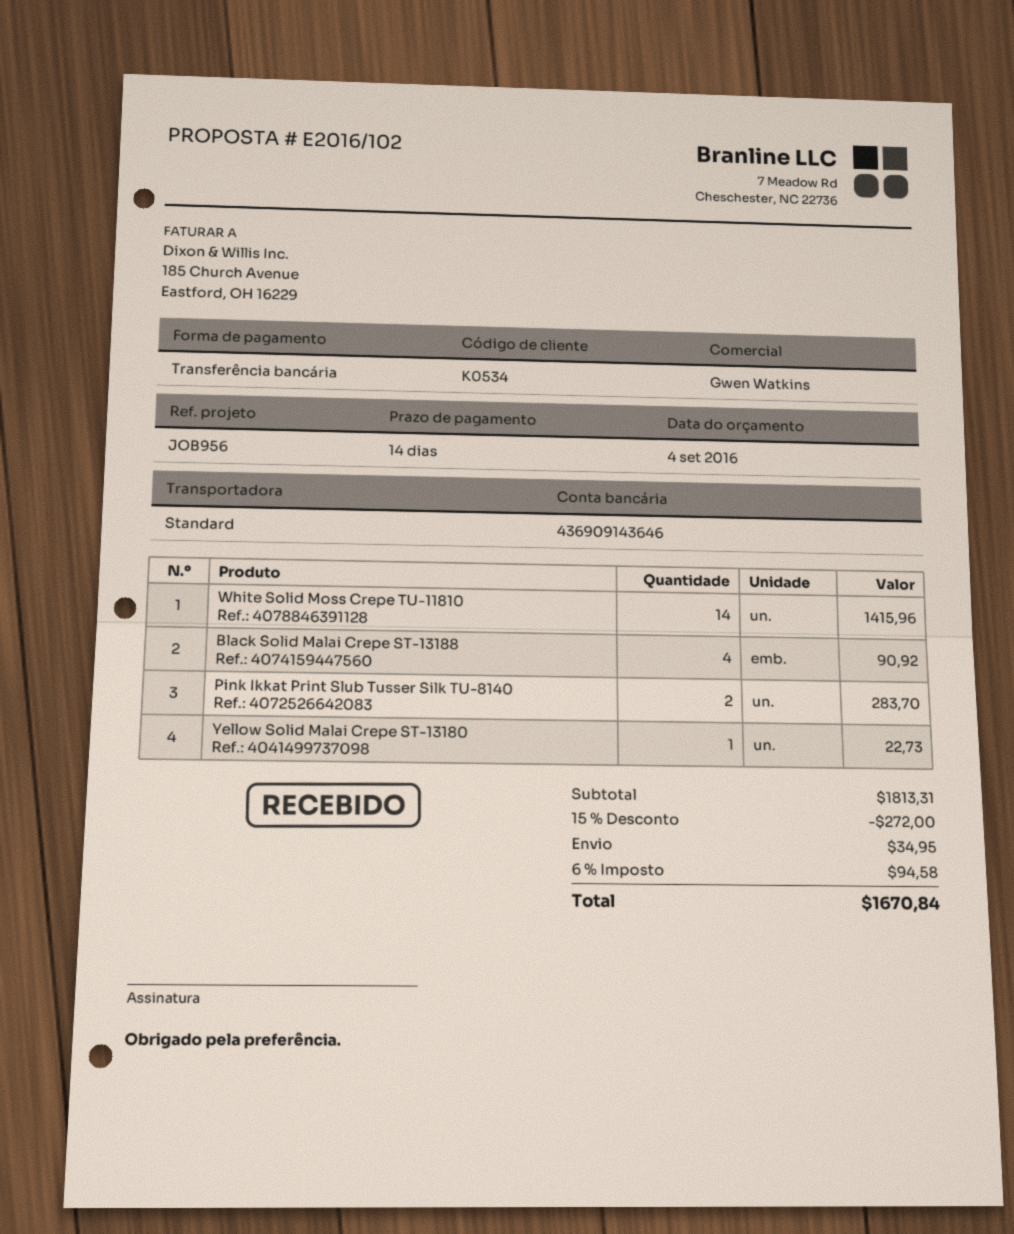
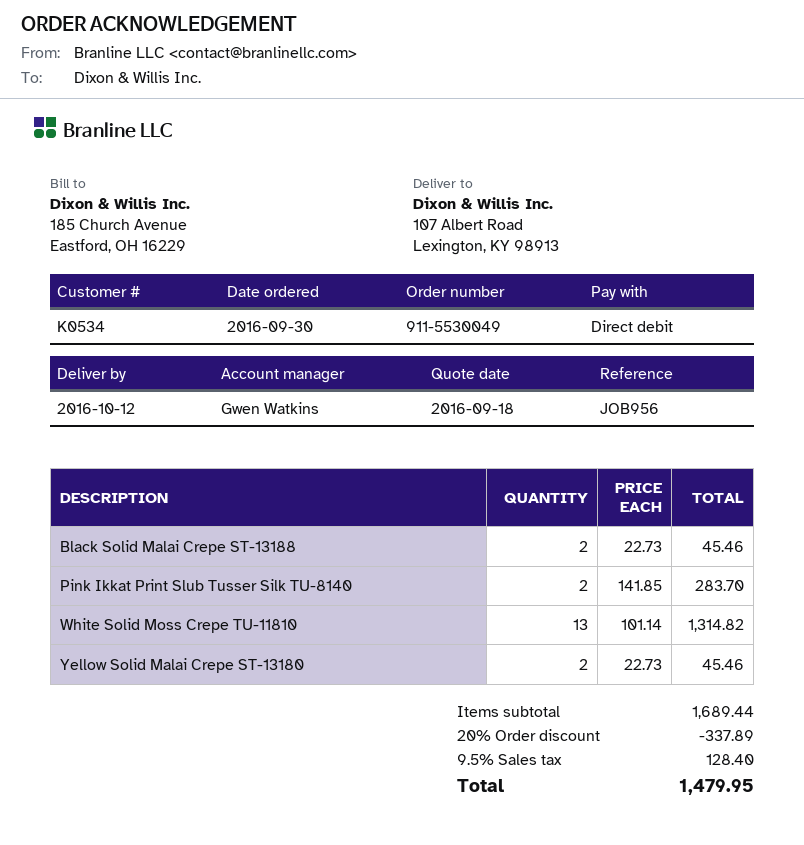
quote date: 2016-09-04 -> 2016-09-18
payment method: bank transfer -> direct debit
White Solid Moss Crepe TU-11810: 14 for 1415.96 -> 13 for 1314.82
Black Solid Malai Crepe ST-13188: 4 for 90.92 -> 2 for 45.46
Yellow Solid Malai Crepe ST-13180: 1 for 22.73 -> 2 for 45.46
subtotal: 1813.31 -> 1689.44
discount: 15% = 272.00 -> 20% = 337.89
shipping: 34.95 -> none
tax: 6% = 94.58 -> 9.5% = 128.40
total: 1670.84 -> 1479.95

